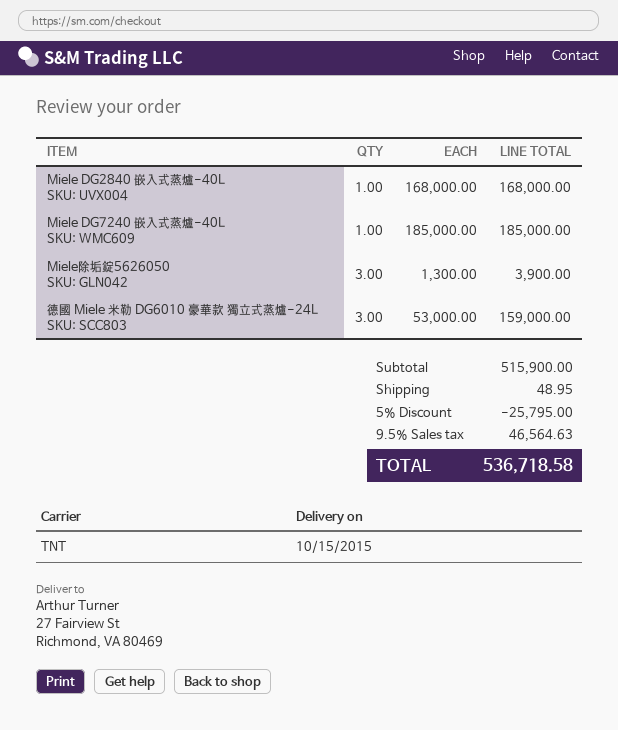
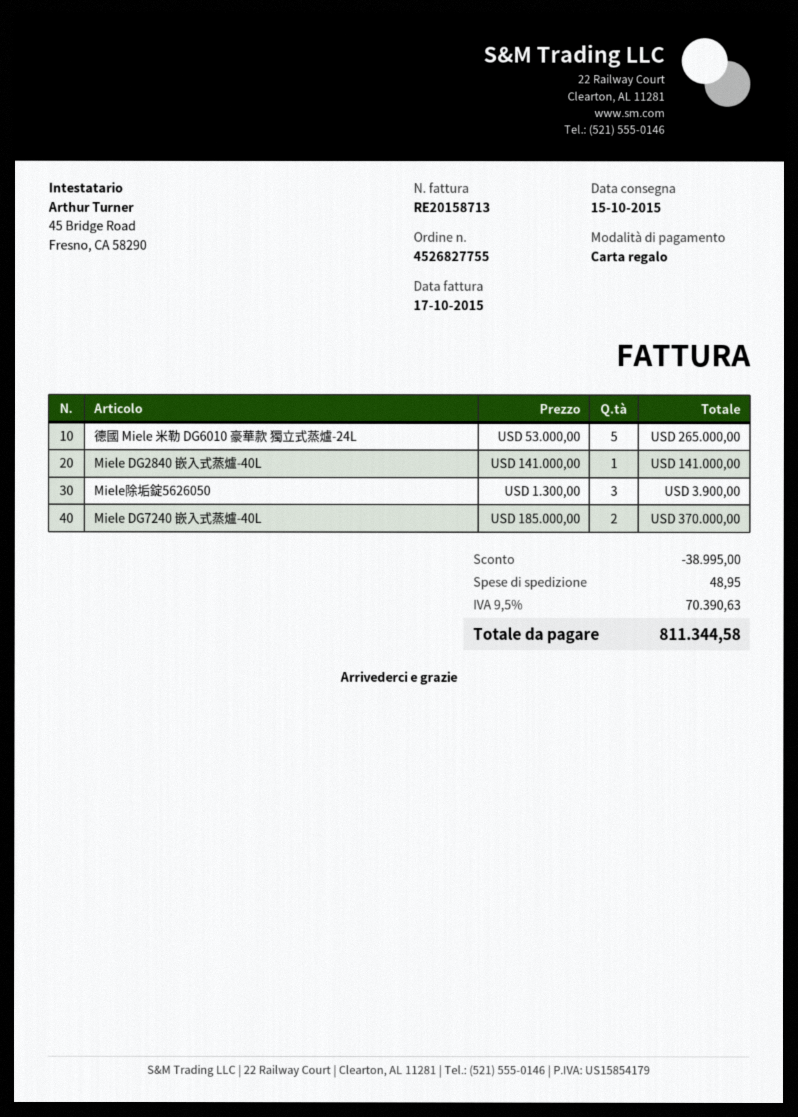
Miele DG2840 嵌入式蒸爐-40L: 1 x 168000.00 = 168000.00 -> 1 x 141000.00 = 141000.00
Miele DG7240 嵌入式蒸爐-40L: 1 x 185000.00 = 185000.00 -> 2 x 185000.00 = 370000.00
德國 Miele 米勒 DG6010 豪華款 獨立式蒸爐-24L: 3 x 53000.00 = 159000.00 -> 5 x 53000.00 = 265000.00
discount: 25795.00 -> 38995.00
tax: 9.5% = 46564.63 -> 9.5% = 70390.63
total: 536718.58 -> 811344.58

